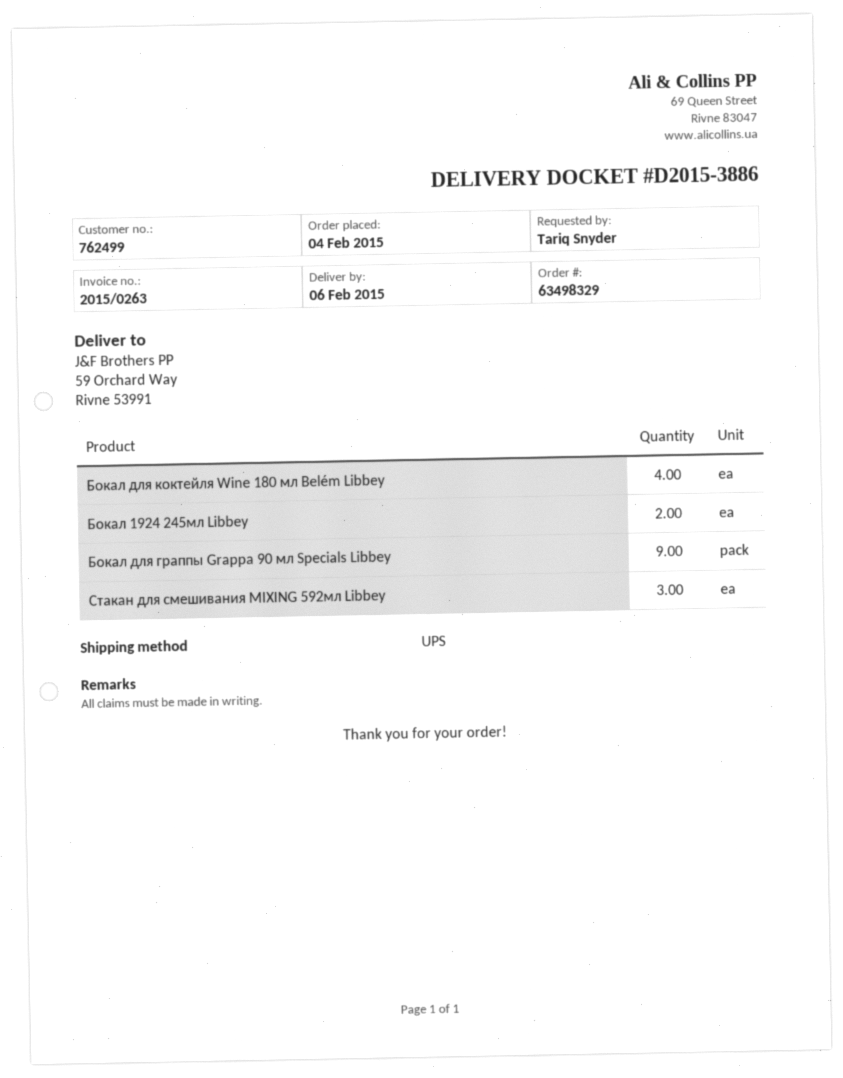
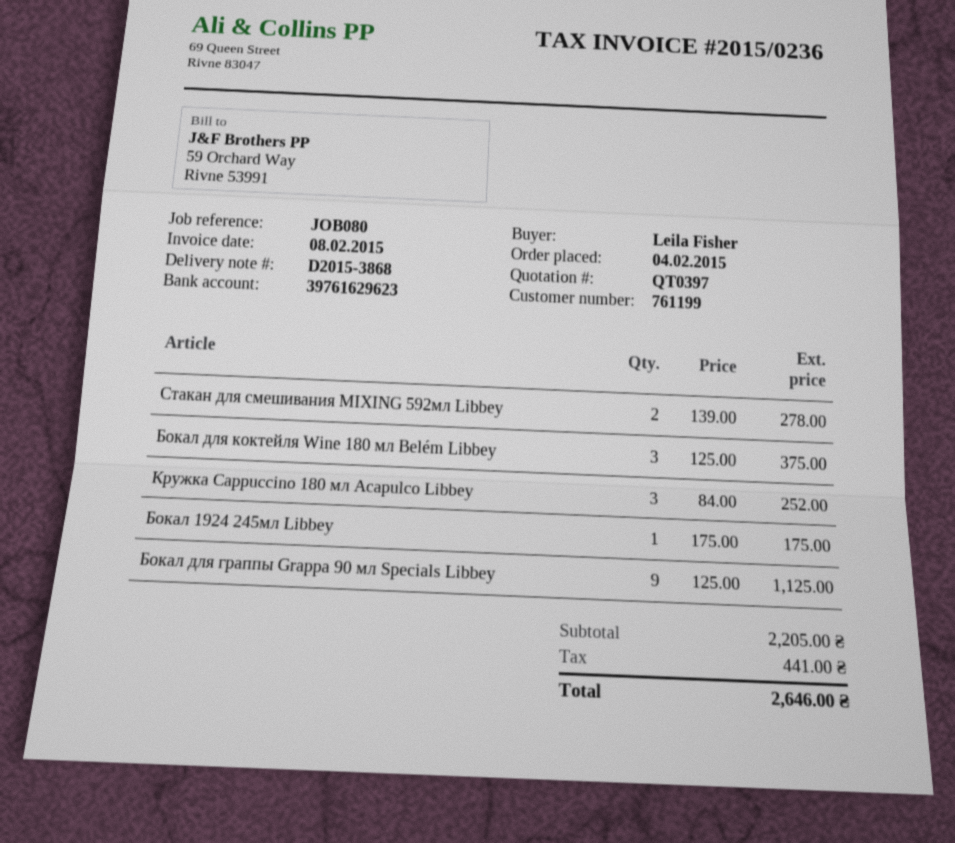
delivery note number: D2015-3886 -> D2015-3868
invoice number: 2015/0263 -> 2015/0236
customer number: 762499 -> 761199
ordered by: Tariq Snyder -> Leila Fisher
Бокал для коктейля Wine 180 мл Belém Libbey: 4 -> 3
Бокал 1924 245мл Libbey: 2 -> 1
Стакан для смешивания MIXING 592мл Libbey: 3 -> 2
Кружка Cappuccino 180 мл Acapulco Libbey: none -> 3

